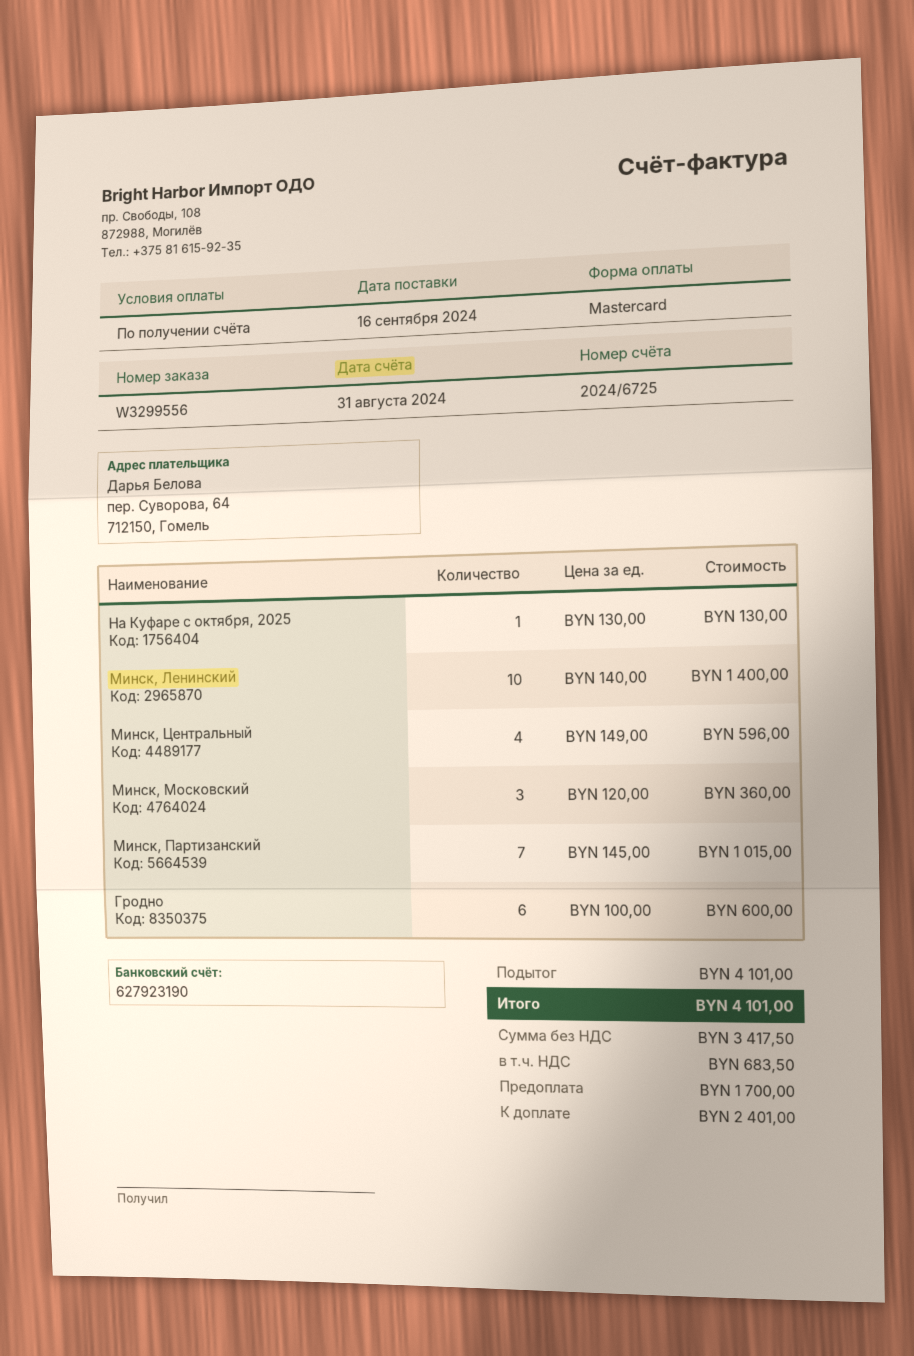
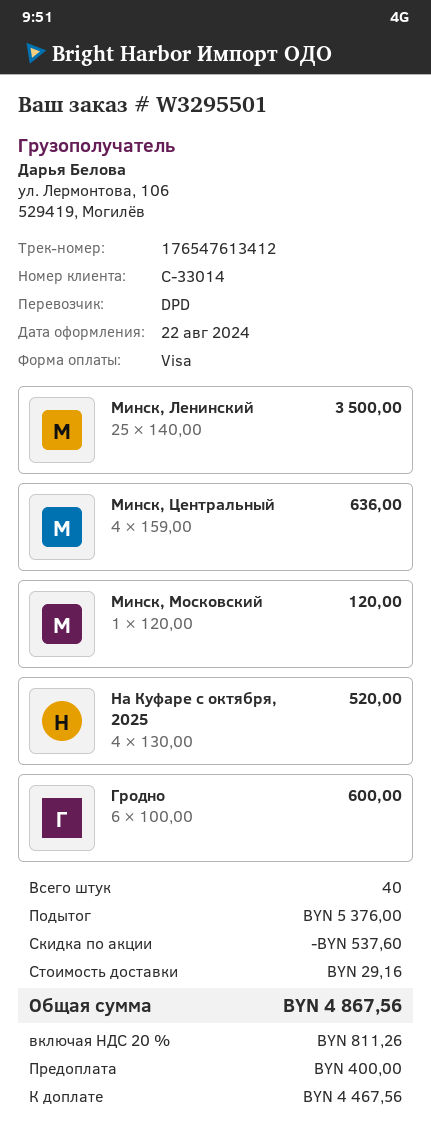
order number: W3299556 -> W3295501
payment method: Mastercard -> Visa
На Куфаре с октября, 2025: 1 x 130.00 = 130.00 -> 4 x 130.00 = 520.00
Минск, Ленинский: 10 x 140.00 = 1400.00 -> 25 x 140.00 = 3500.00
Минск, Центральный: 4 x 149.00 = 596.00 -> 4 x 159.00 = 636.00
Минск, Московский: 3 x 120.00 = 360.00 -> 1 x 120.00 = 120.00
Минск, Партизанский: 7 x 145.00 = 1015.00 -> none
subtotal: 4101.00 -> 5376.00
discount: none -> 537.60
shipping: none -> 29.16
tax: 683.50 -> 811.26
total: 4101.00 -> 4867.56
deposit: 1700.00 -> 400.00
balance: 2401.00 -> 4467.56

